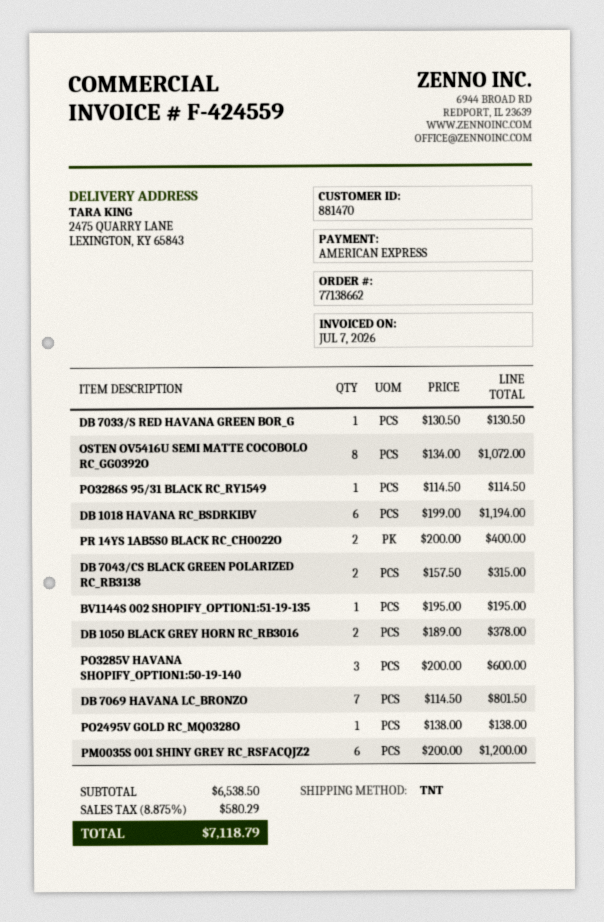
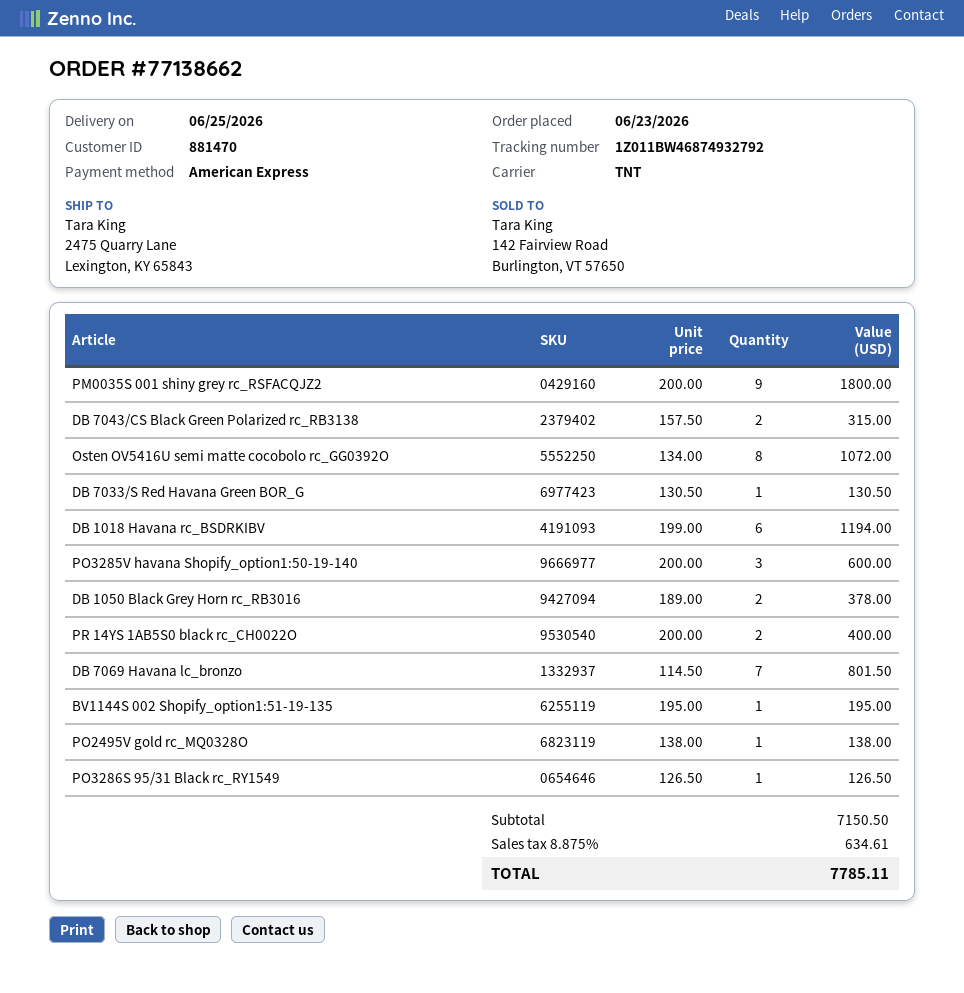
PO3286S 95/31 BLACK RC_RY1549: 1 x 114.50 = 114.50 -> 1 x 126.50 = 126.50
PM0035S 001 SHINY GREY RC_RSFACQJZ2: 6 x 200.00 = 1200.00 -> 9 x 200.00 = 1800.00
subtotal: 6538.50 -> 7150.50
tax: 8.875% = 580.29 -> 8.875% = 634.61
total: 7118.79 -> 7785.11

